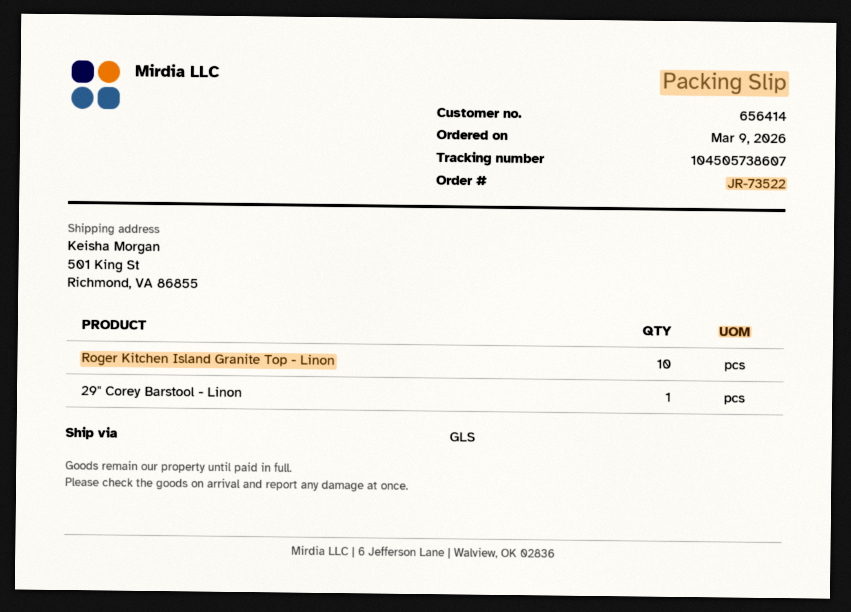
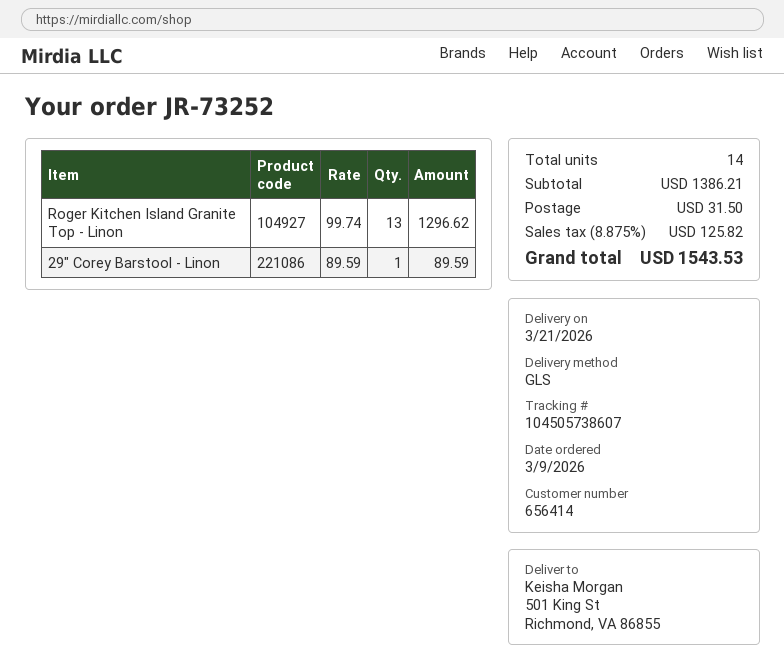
order number: JR-73522 -> JR-73252
Roger Kitchen Island Granite Top - Linon: 10 -> 13

